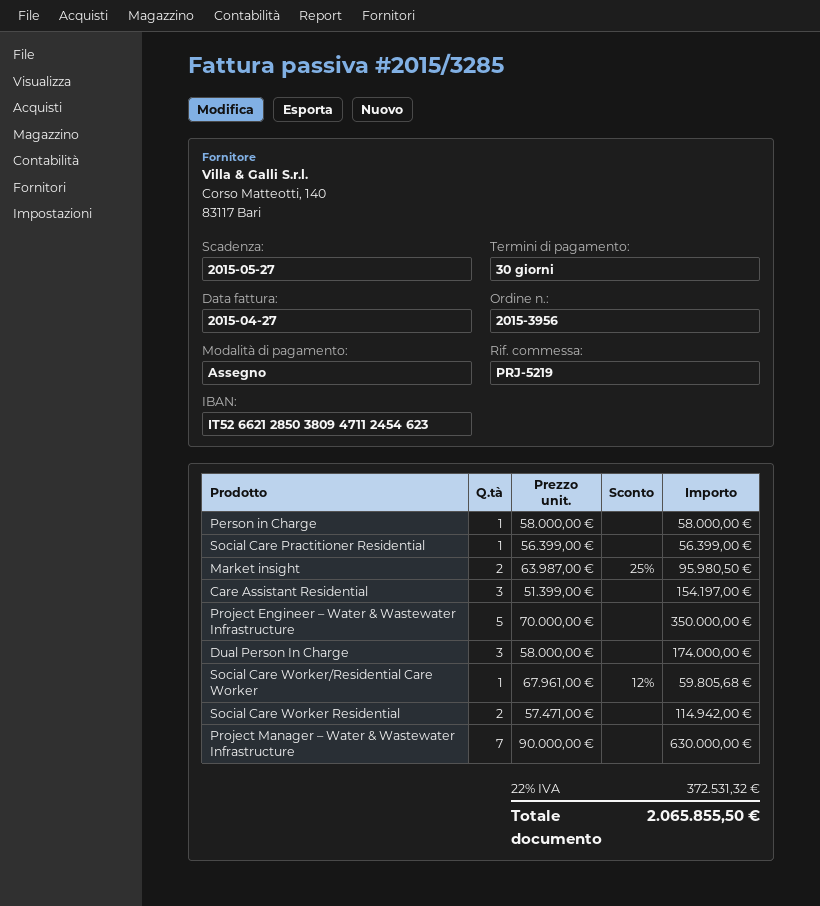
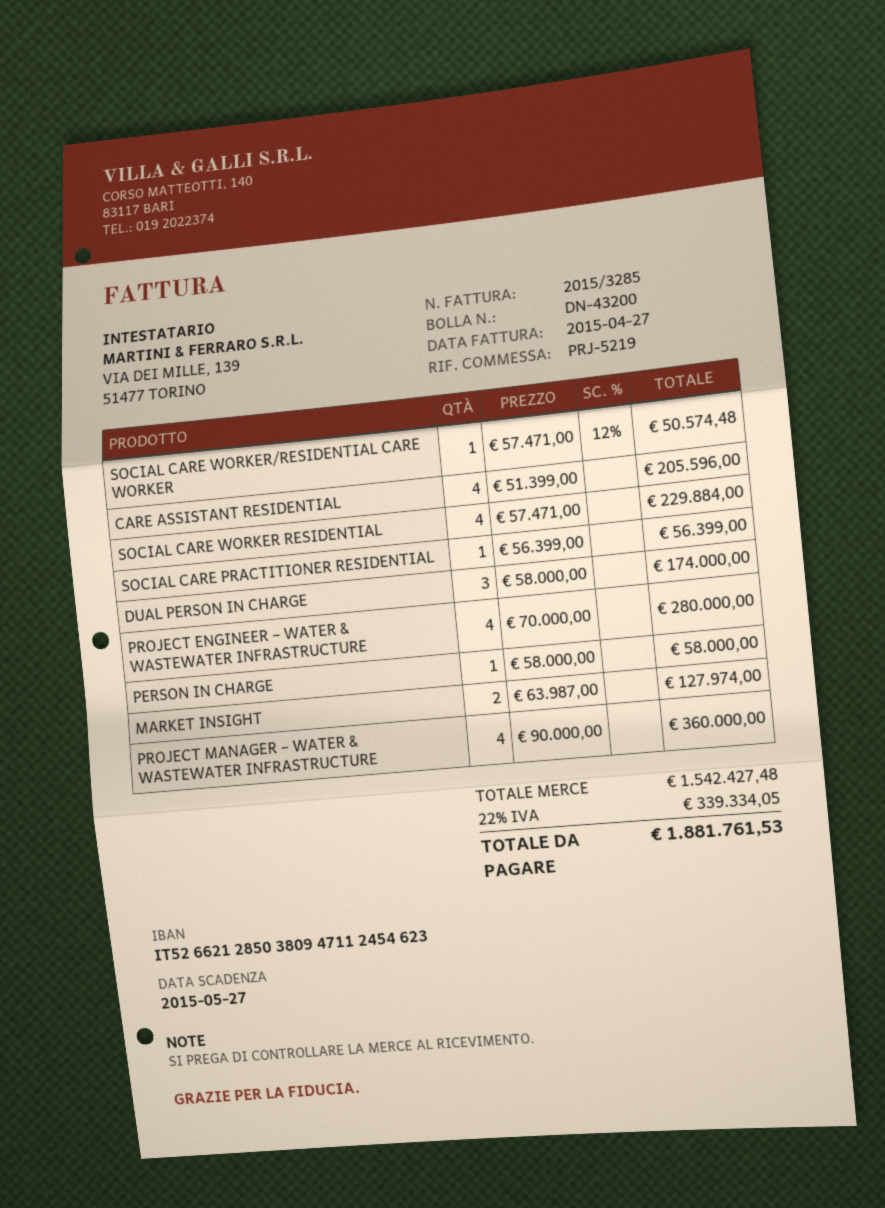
Market insight: 2 x 63987.00 - 25% = 95980.50 -> 2 x 63987.00 = 127974.00
Care Assistant Residential: 3 x 51399.00 = 154197.00 -> 4 x 51399.00 = 205596.00
Project Engineer – Water & Wastewater Infrastructure: 5 x 70000.00 = 350000.00 -> 4 x 70000.00 = 280000.00
Social Care Worker/Residential Care Worker: 1 x 67961.00 - 12% = 59805.68 -> 1 x 57471.00 - 12% = 50574.48
Social Care Worker Residential: 2 x 57471.00 = 114942.00 -> 4 x 57471.00 = 229884.00
Project Manager – Water & Wastewater Infrastructure: 7 x 90000.00 = 630000.00 -> 4 x 90000.00 = 360000.00
tax: 22% = 372531.32 -> 22% = 339334.05
total: 2065855.50 -> 1881761.53

